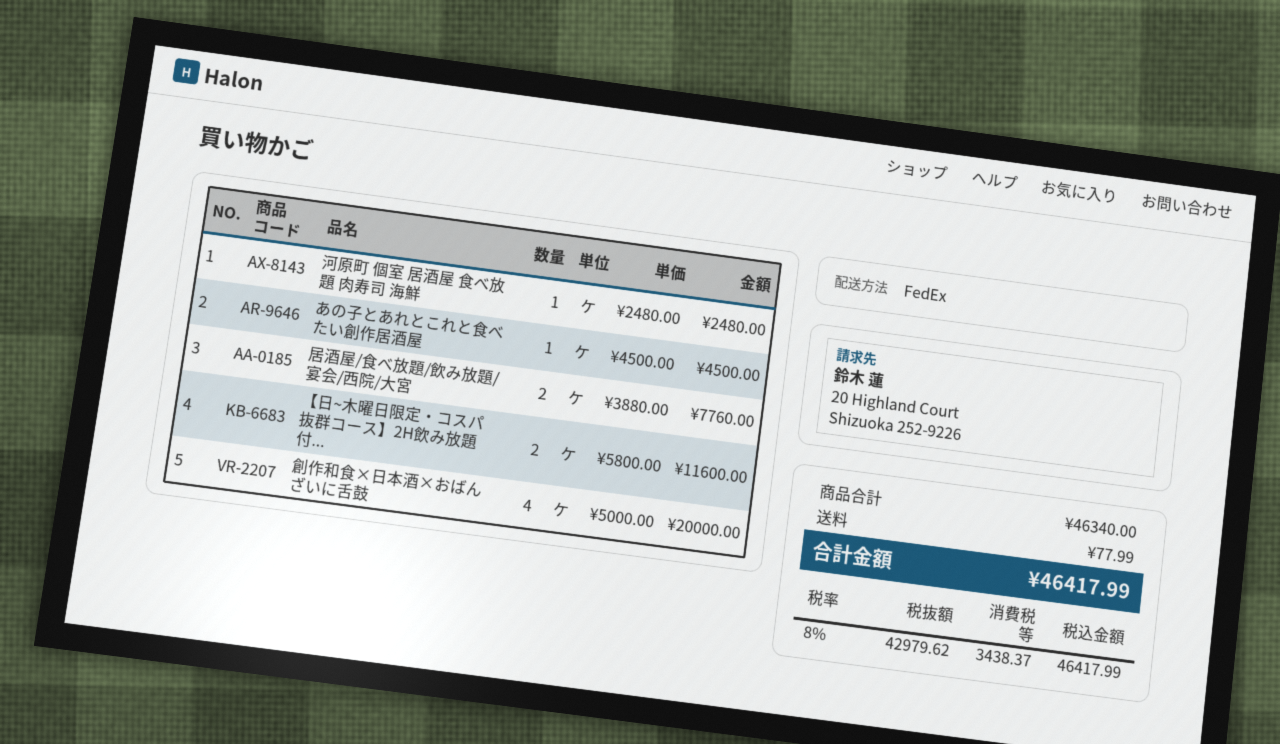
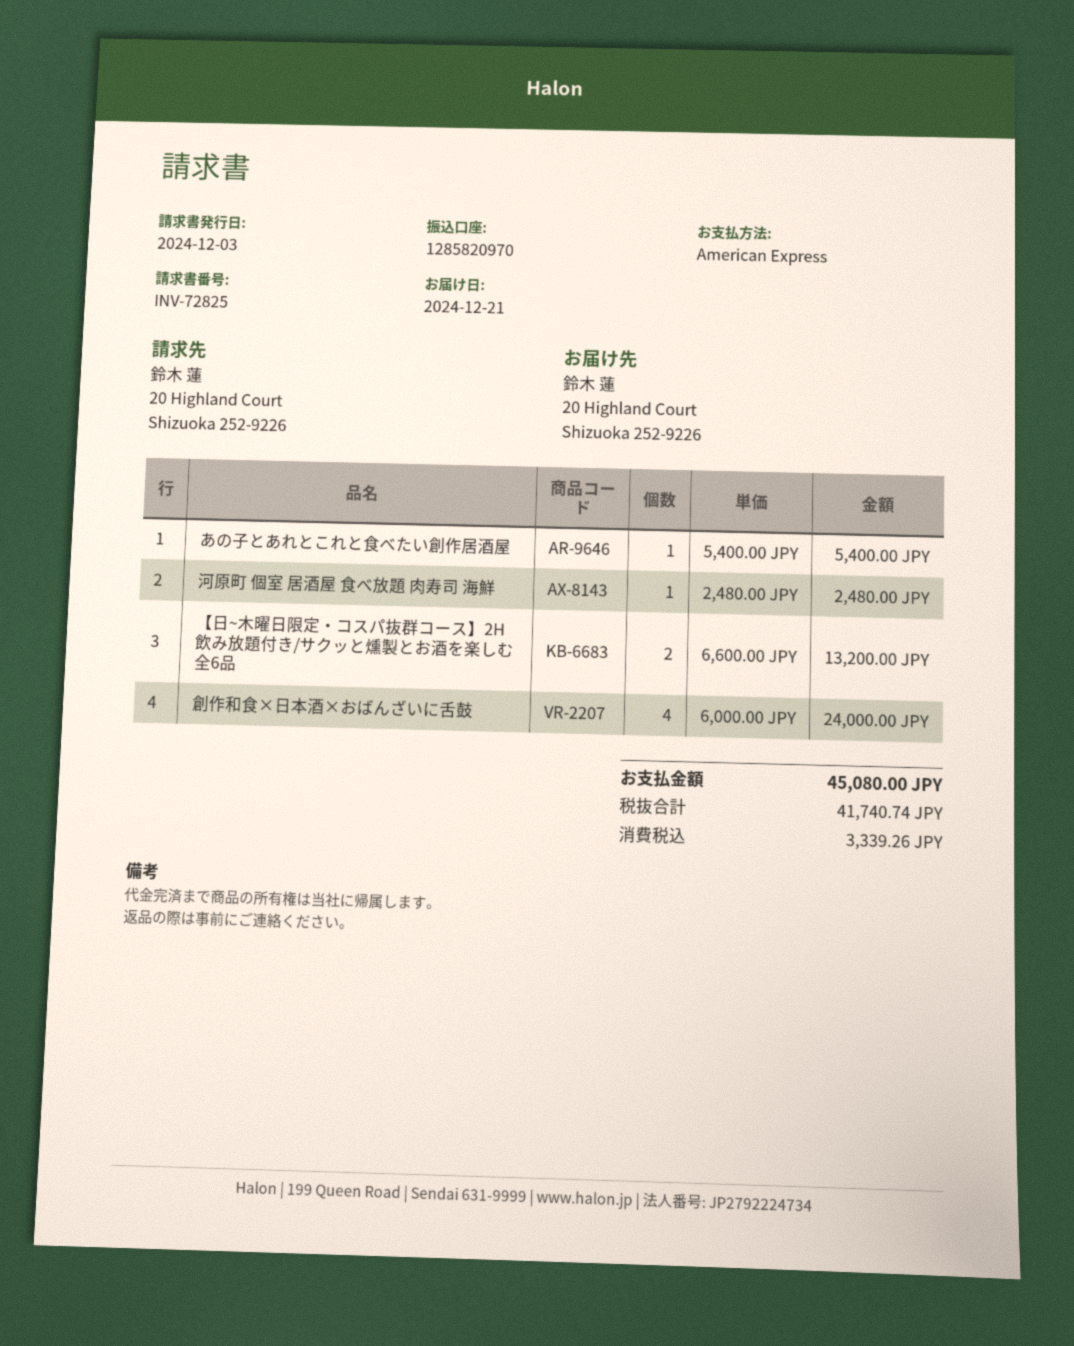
あの子とあれとこれと食べたい創作居酒屋: 1 x 4500.00 = 4500.00 -> 1 x 5400.00 = 5400.00
居酒屋/食べ放題/飲み放題/宴会/西院/大宮: 2 x 3880.00 = 7760.00 -> none
【日~木曜日限定・コスパ抜群コース】2H飲み放題付...: 2 x 5800.00 = 11600.00 -> 2 x 6600.00 = 13200.00
創作和食×日本酒×おばんざいに舌鼓: 4 x 5000.00 = 20000.00 -> 4 x 6000.00 = 24000.00
shipping: 77.99 -> none
net: 42979.62 -> 41740.74
tax: 3438.37 -> 3339.26
total: 46417.99 -> 45080.00

